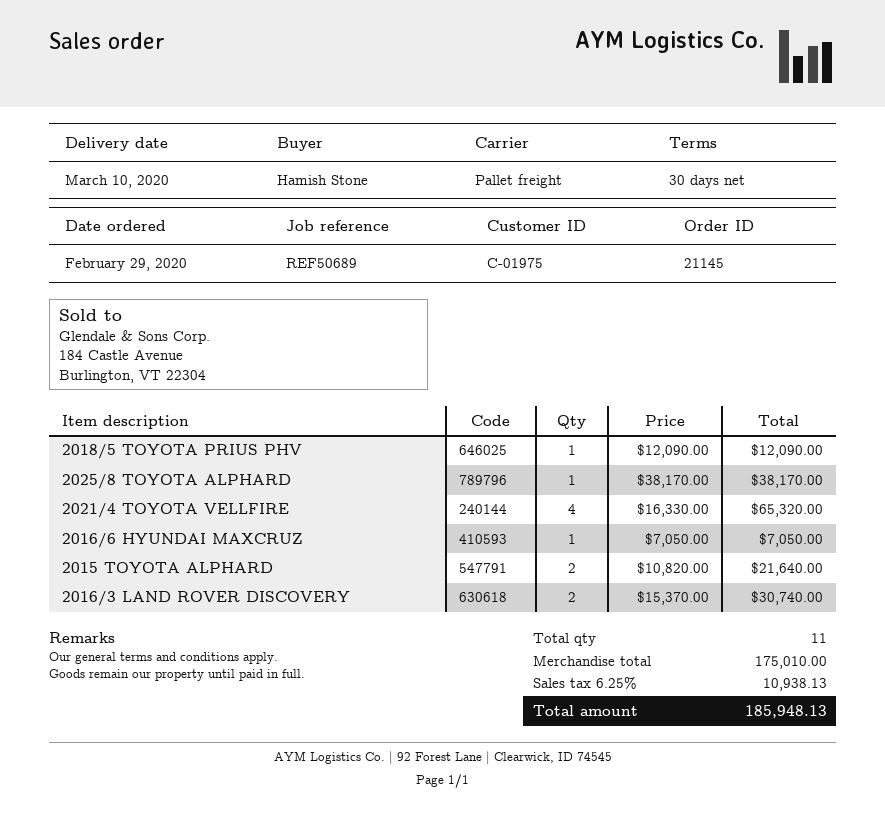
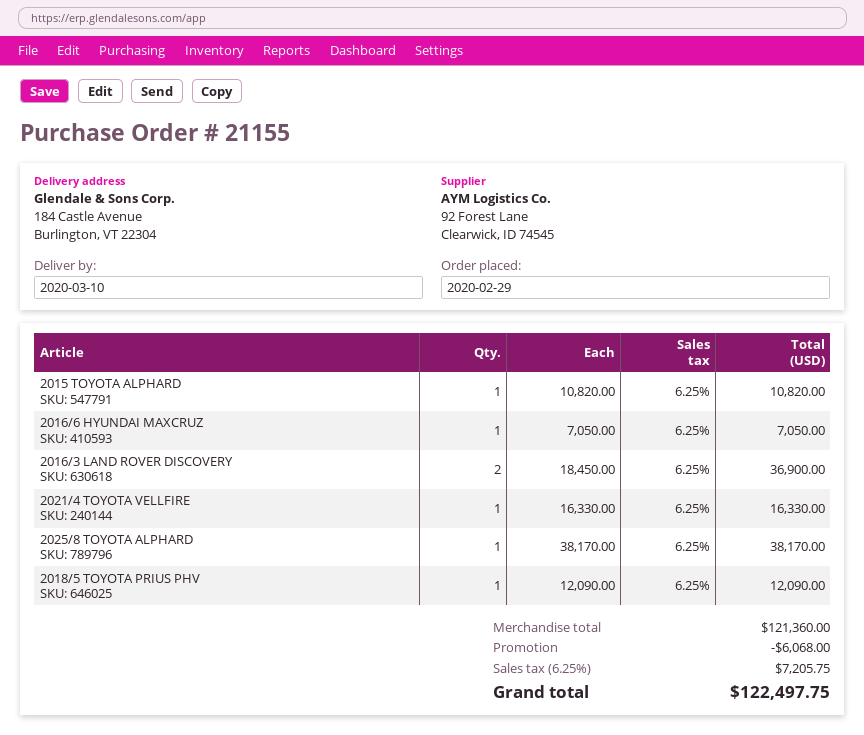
order number: 21145 -> 21155
2021/4 TOYOTA VELLFIRE: 4 x 16330.00 = 65320.00 -> 1 x 16330.00 = 16330.00
2015 TOYOTA ALPHARD: 2 x 10820.00 = 21640.00 -> 1 x 10820.00 = 10820.00
2016/3 LAND ROVER DISCOVERY: 2 x 15370.00 = 30740.00 -> 2 x 18450.00 = 36900.00
subtotal: 175010.00 -> 121360.00
discount: none -> 6068.00
tax: 6.25% = 10938.13 -> 6.25% = 7205.75
total: 185948.13 -> 122497.75

